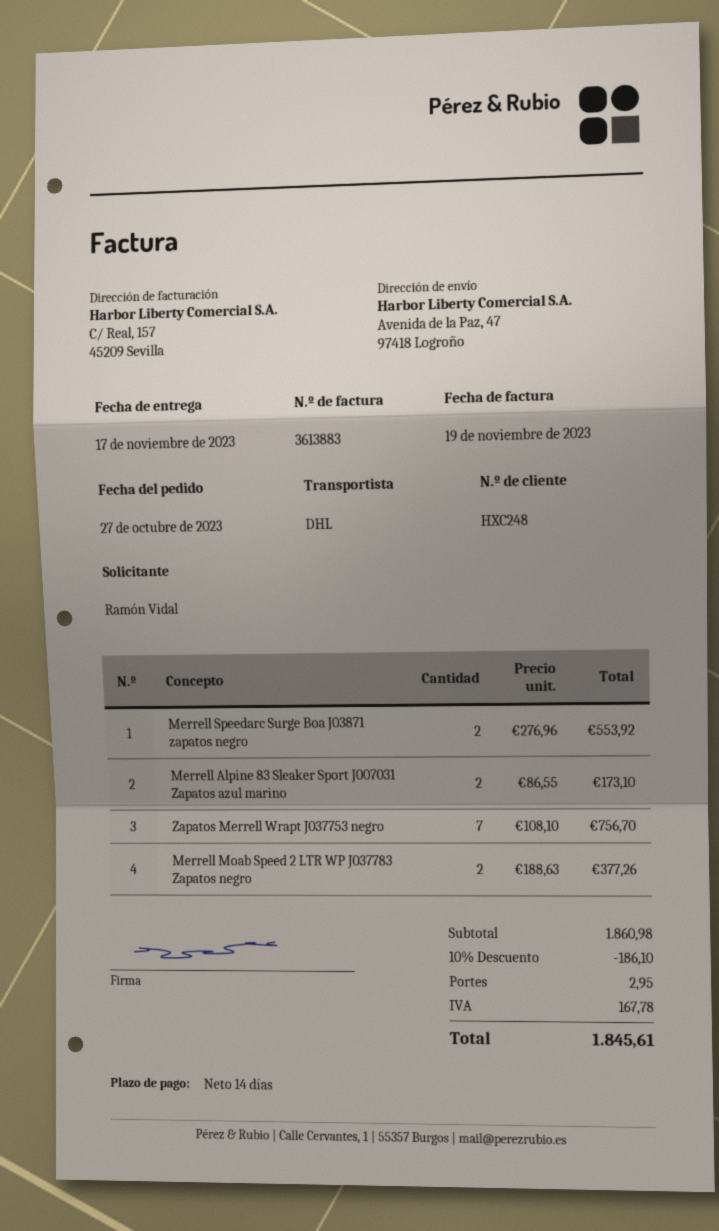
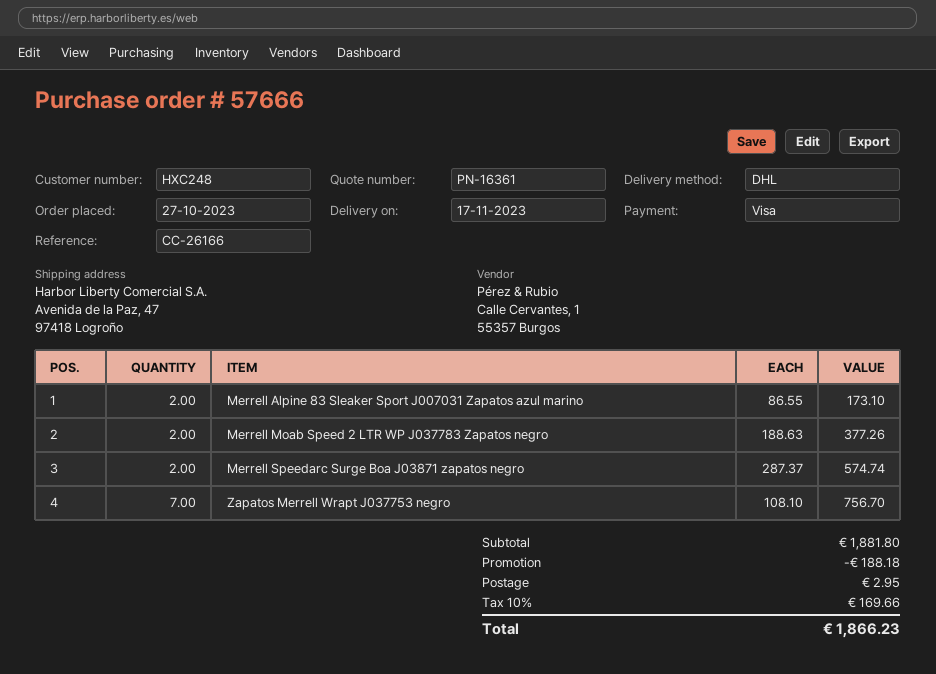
Merrell Speedarc Surge Boa J03871 zapatos negro: 2 x 276.96 = 553.92 -> 2 x 287.37 = 574.74
subtotal: 1860.98 -> 1881.80
discount: 186.10 -> 188.18
tax: 167.78 -> 169.66
total: 1845.61 -> 1866.23

